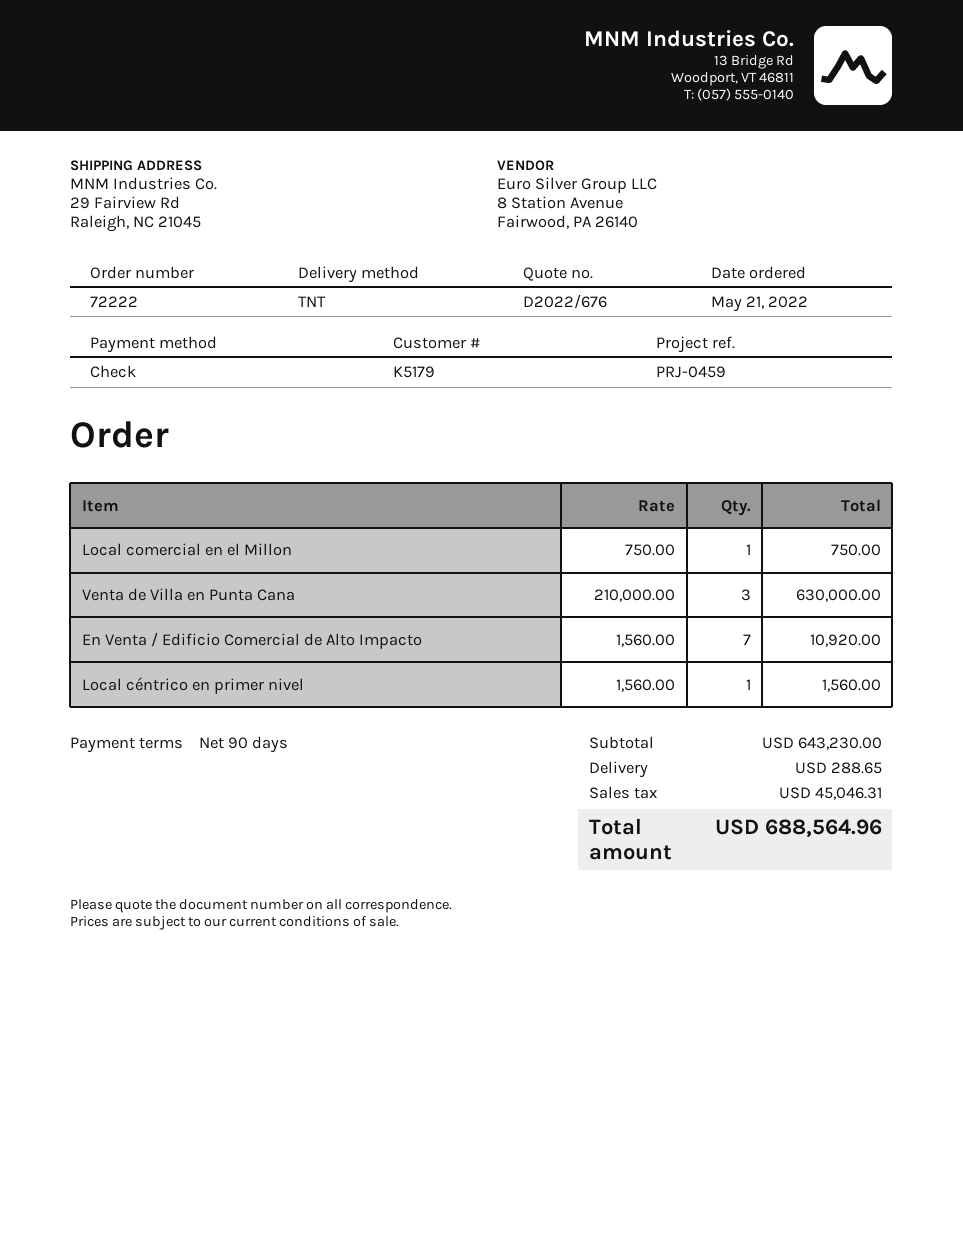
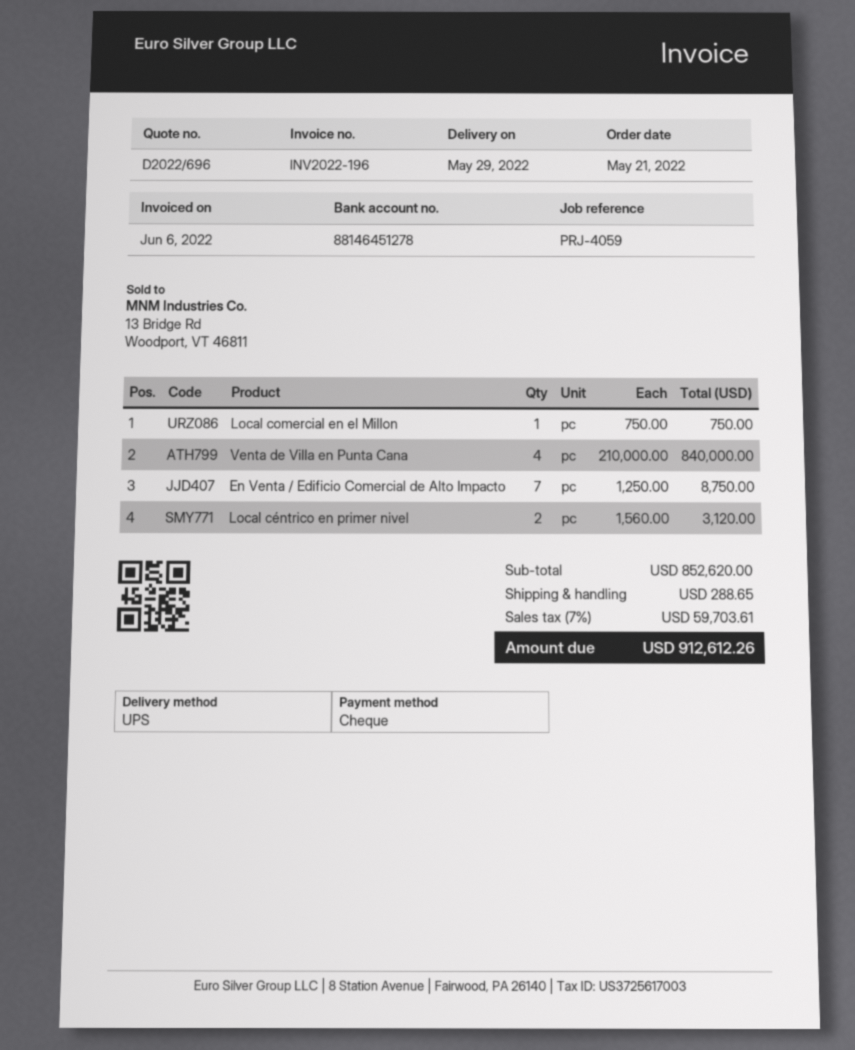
quote number: D2022/676 -> D2022/696
reference: PRJ-0459 -> PRJ-4059
shipping method: TNT -> UPS
Venta de Villa en Punta Cana: 3 x 210000.00 = 630000.00 -> 4 x 210000.00 = 840000.00
En Venta / Edificio Comercial de Alto Impacto: 7 x 1560.00 = 10920.00 -> 7 x 1250.00 = 8750.00
Local céntrico en primer nivel: 1 x 1560.00 = 1560.00 -> 2 x 1560.00 = 3120.00
subtotal: 643230.00 -> 852620.00
tax: 45046.31 -> 59703.61
total: 688564.96 -> 912612.26

